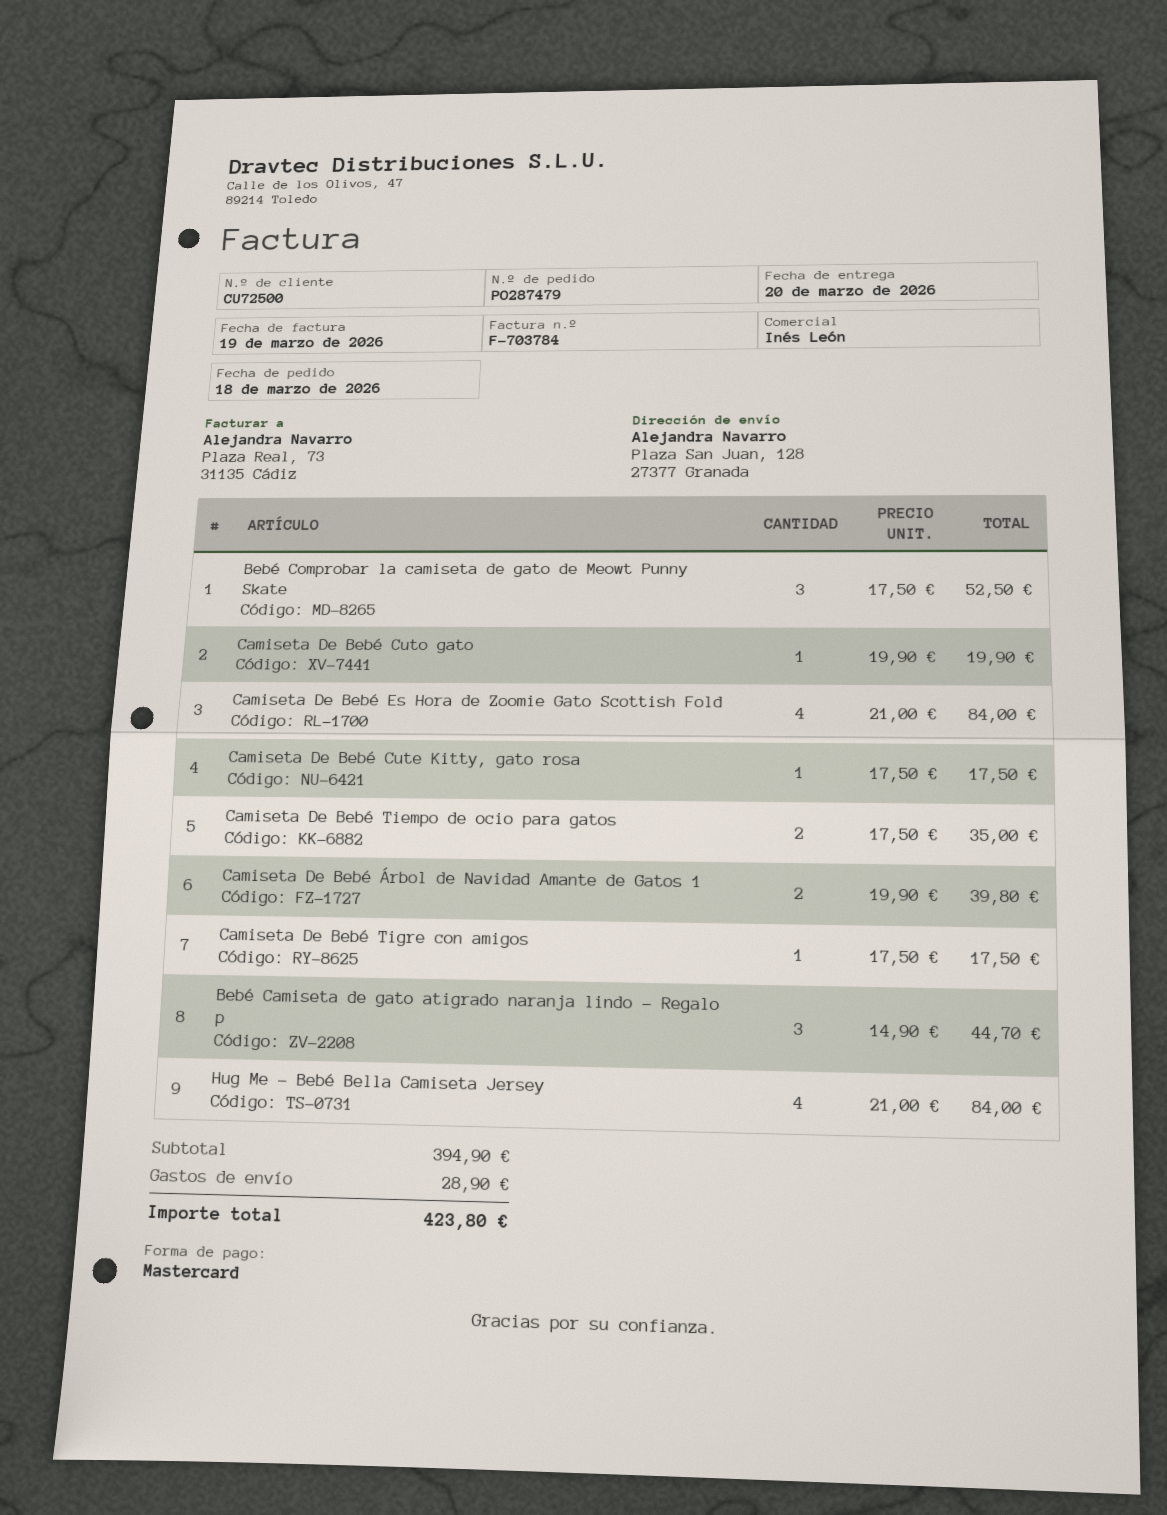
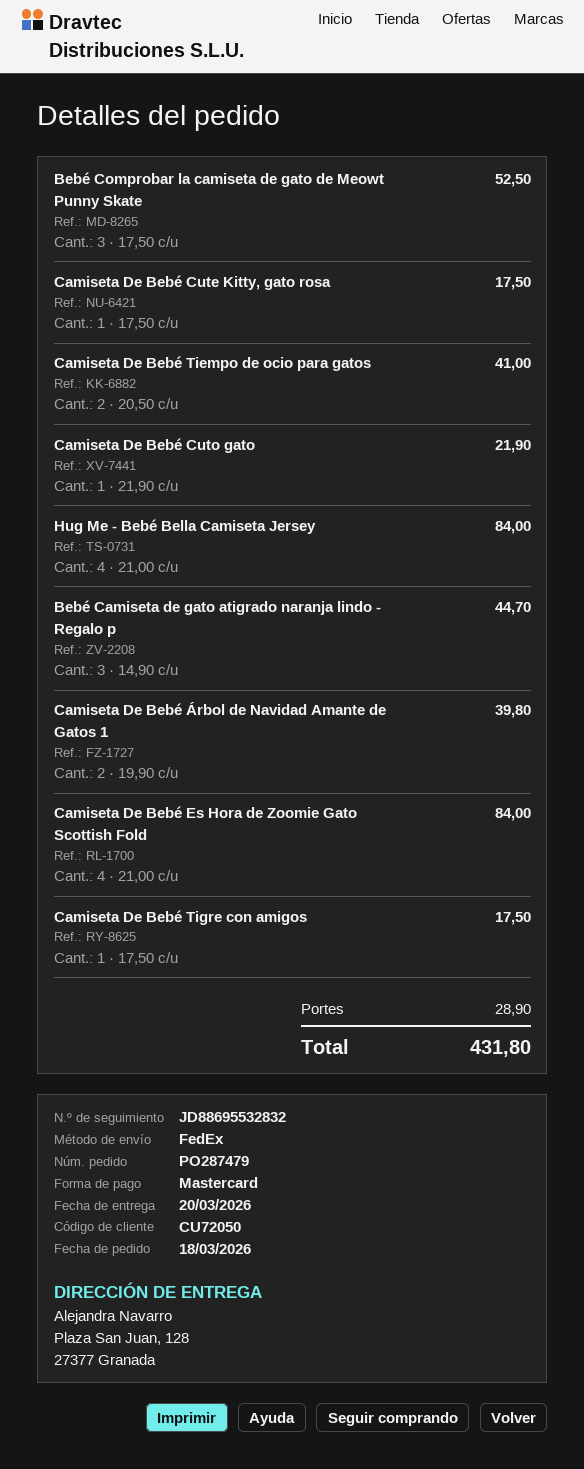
customer number: CU72500 -> CU72050
Camiseta De Bebé Cuto gato: 1 x 19.90 = 19.90 -> 1 x 21.90 = 21.90
Camiseta De Bebé Tiempo de ocio para gatos: 2 x 17.50 = 35.00 -> 2 x 20.50 = 41.00
total: 423.80 -> 431.80

